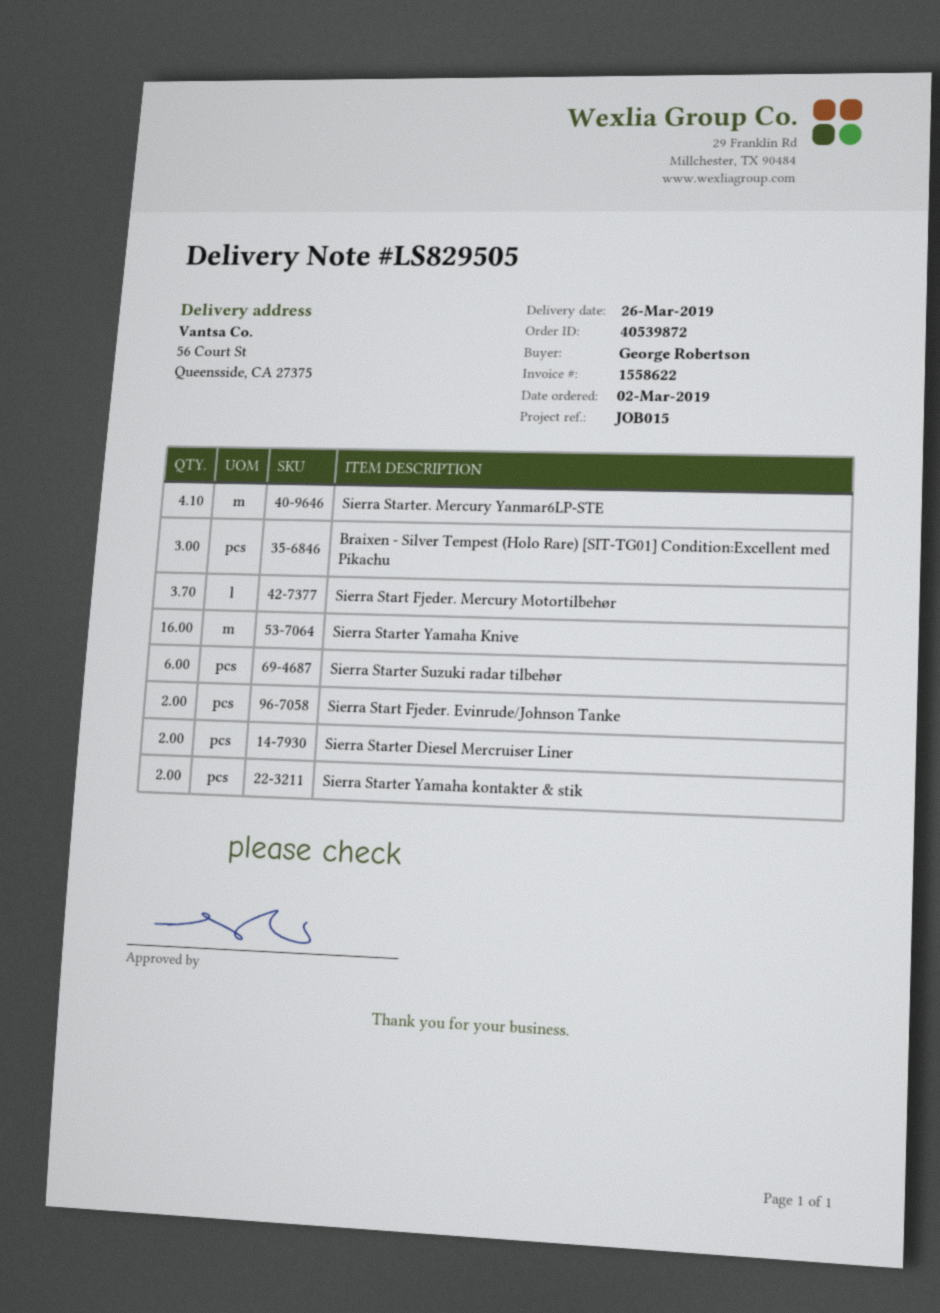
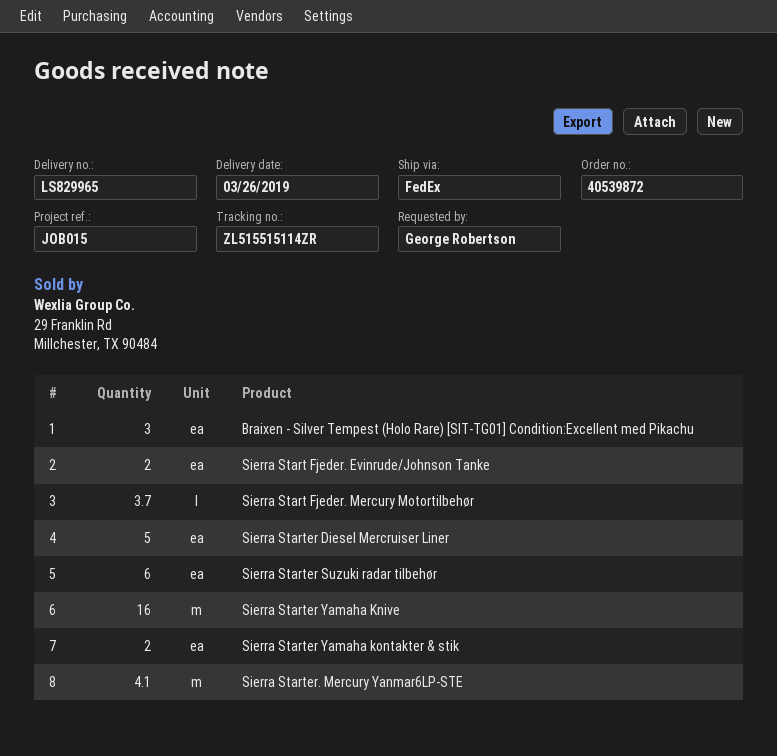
delivery note number: LS829505 -> LS829965
Sierra Starter Diesel Mercruiser Liner: 2 -> 5

